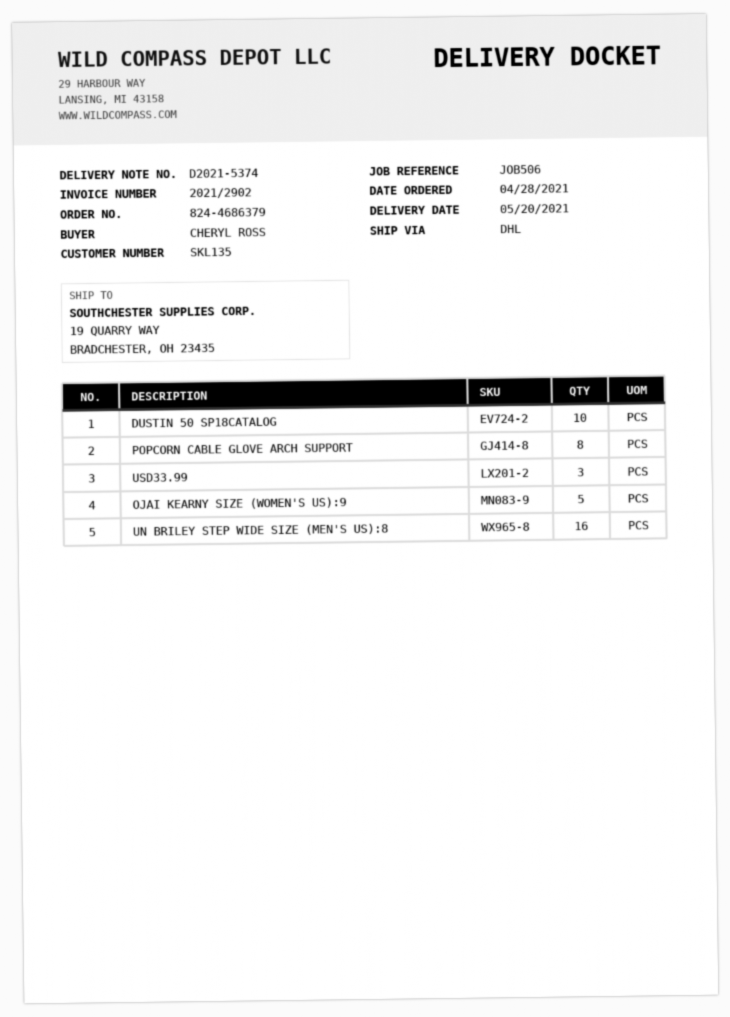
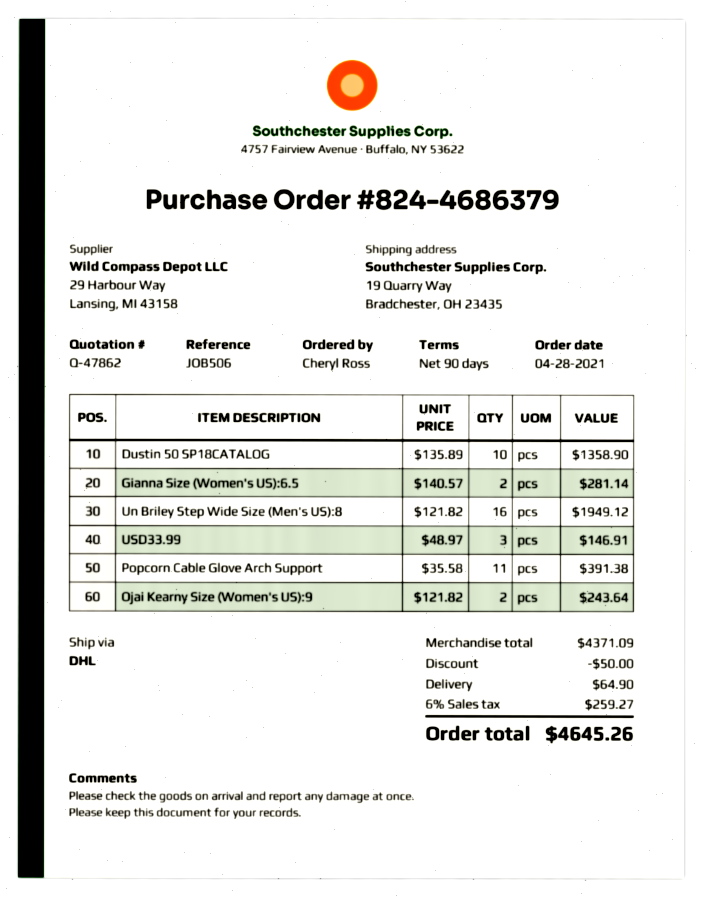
POPCORN CABLE GLOVE ARCH SUPPORT: 8 -> 11
OJAI KEARNY SIZE (WOMEN'S US):9: 5 -> 2
Gianna Size (Women's US):6.5: none -> 2

